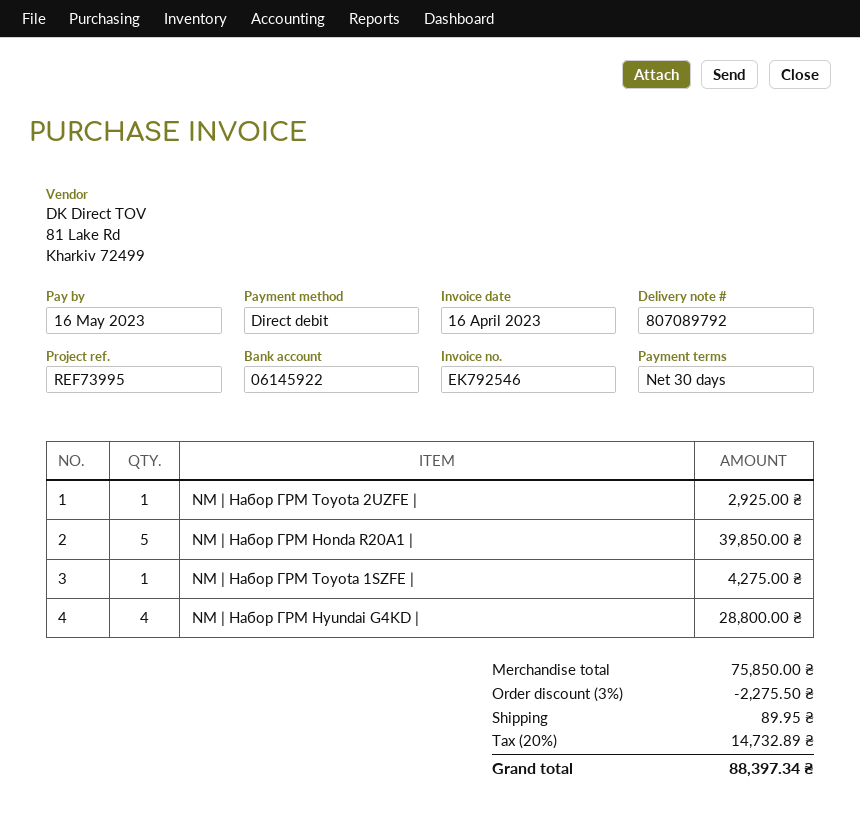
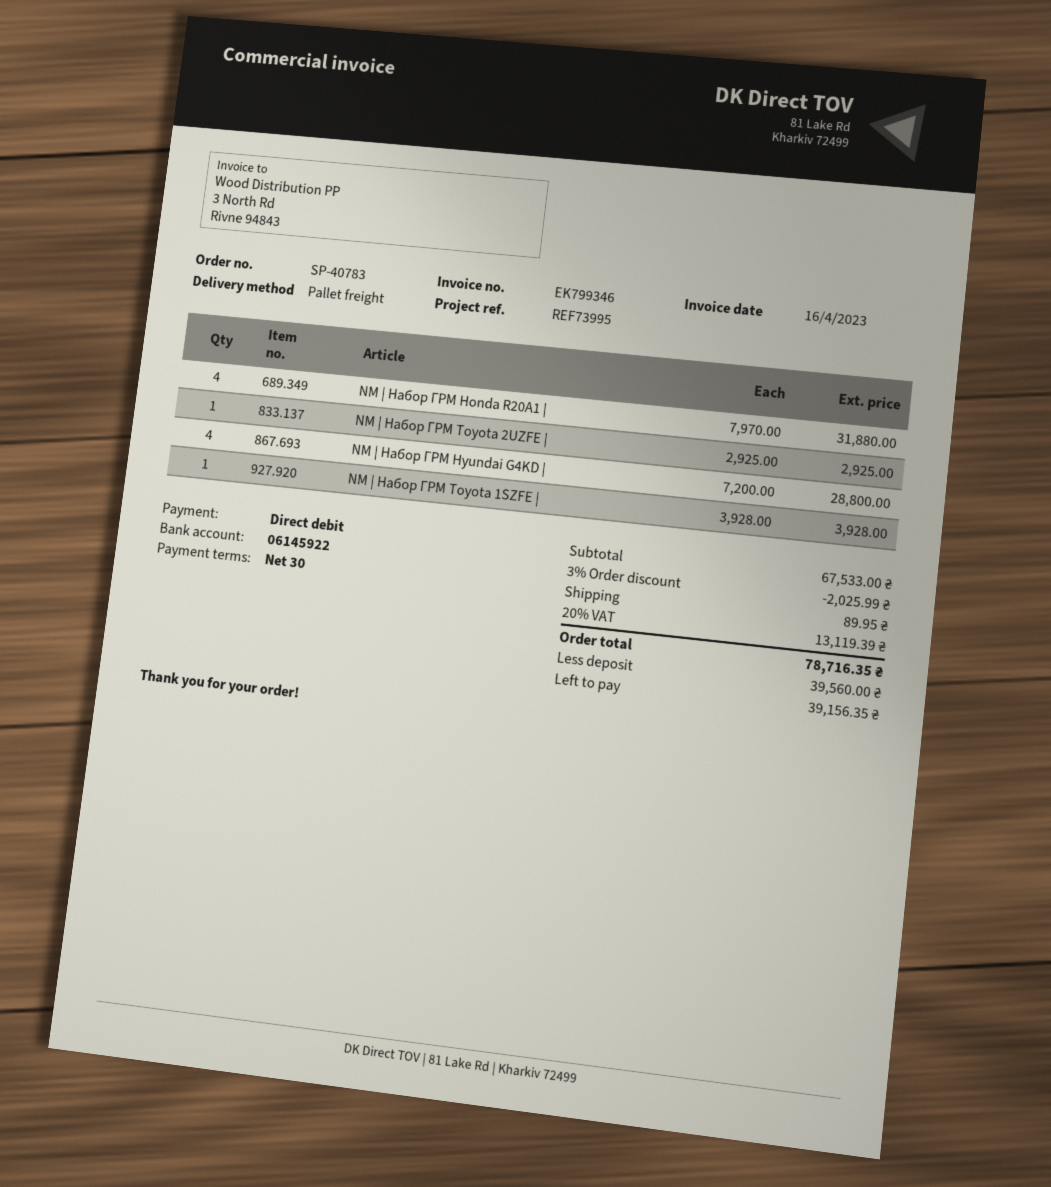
invoice number: EK792546 -> EK799346
NM | Набор ГРМ Honda R20A1 |: 5 for 39850.00 -> 4 for 31880.00
NM | Набор ГРМ Toyota 1SZFE |: 1 for 4275.00 -> 1 for 3928.00
subtotal: 75850.00 -> 67533.00
discount: 3% = 2275.50 -> 3% = 2025.99
tax: 20% = 14732.89 -> 20% = 13119.39
total: 88397.34 -> 78716.35

